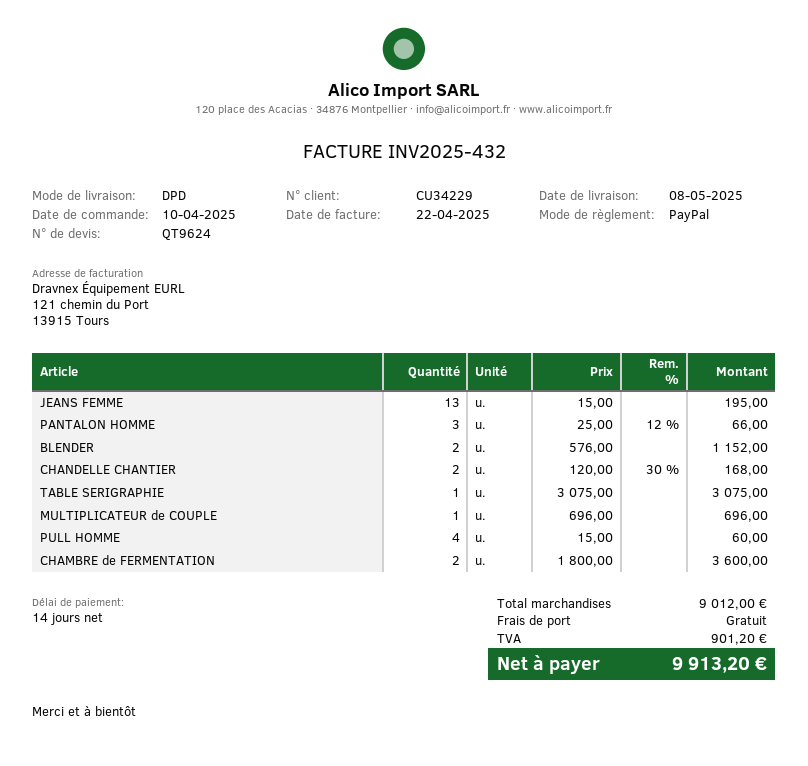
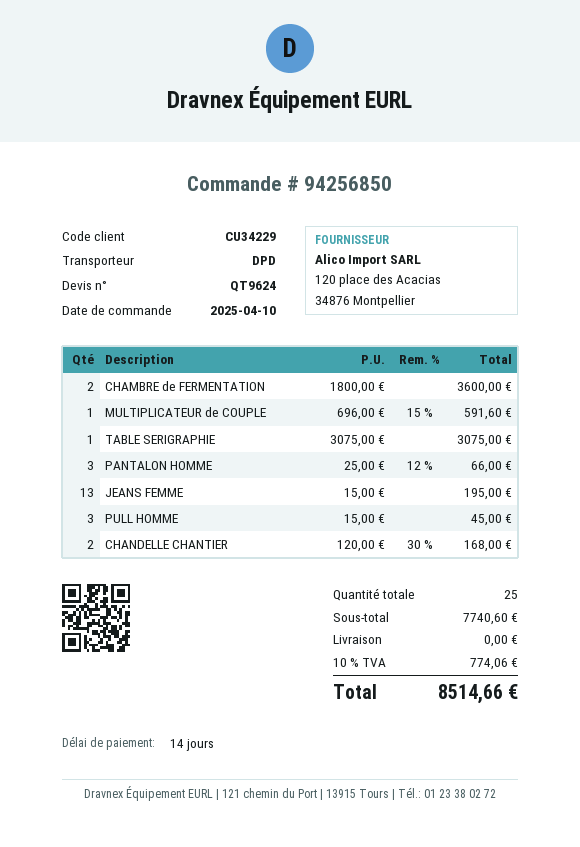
BLENDER: 2 x 576.00 = 1152.00 -> none
MULTIPLICATEUR de COUPLE: 1 x 696.00 = 696.00 -> 1 x 696.00 - 15% = 591.60
PULL HOMME: 4 x 15.00 = 60.00 -> 3 x 15.00 = 45.00
subtotal: 9012.00 -> 7740.60
tax: 901.20 -> 774.06
total: 9913.20 -> 8514.66

